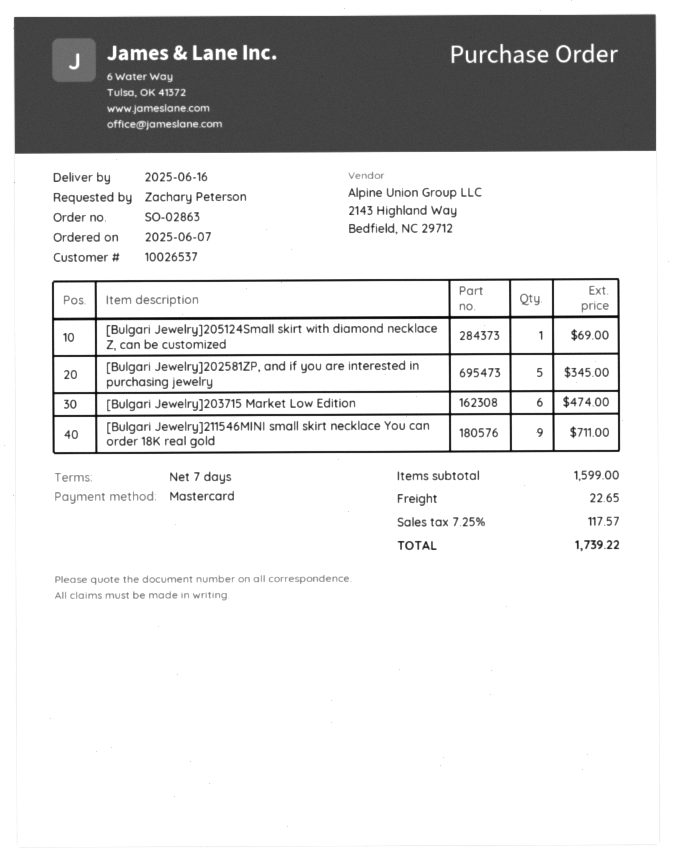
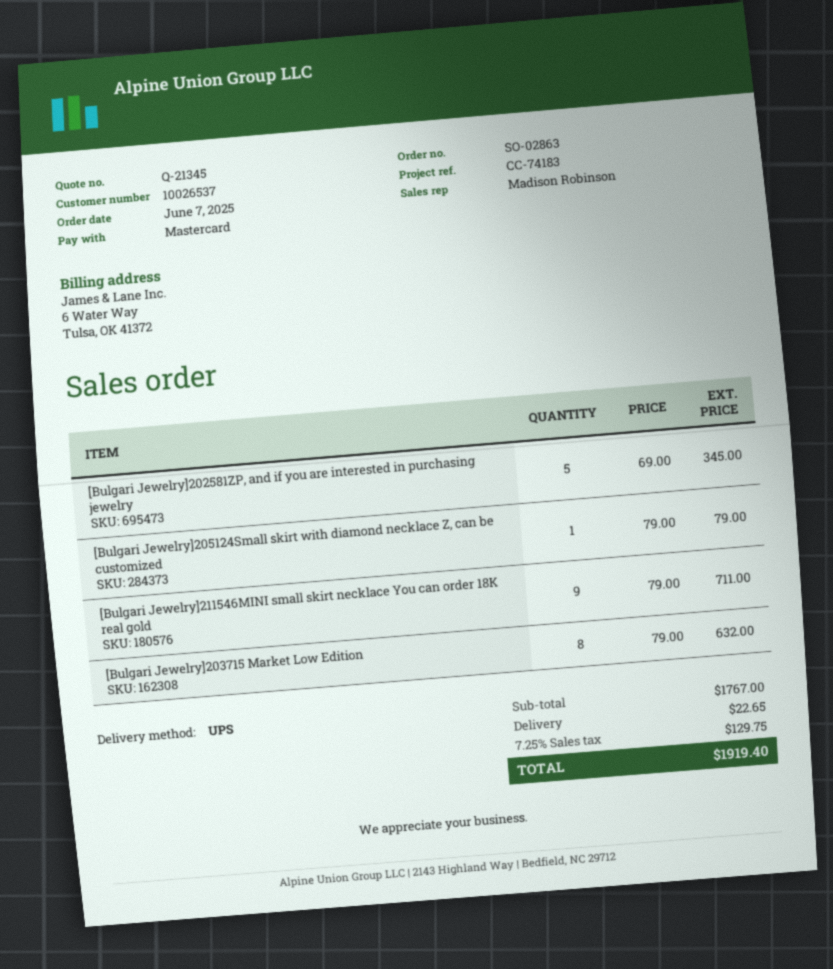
[Bulgari Jewelry]205124Small skirt with diamond necklace Z, can be customized: 1 for 69.00 -> 1 for 79.00
[Bulgari Jewelry]203715 Market Low Edition: 6 for 474.00 -> 8 for 632.00
subtotal: 1599.00 -> 1767.00
tax: 7.25% = 117.57 -> 7.25% = 129.75
total: 1739.22 -> 1919.40

